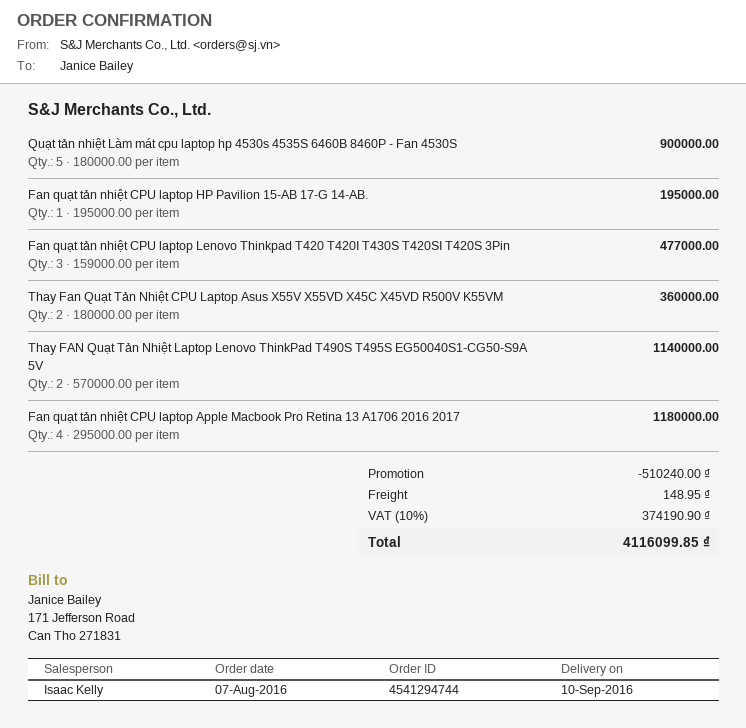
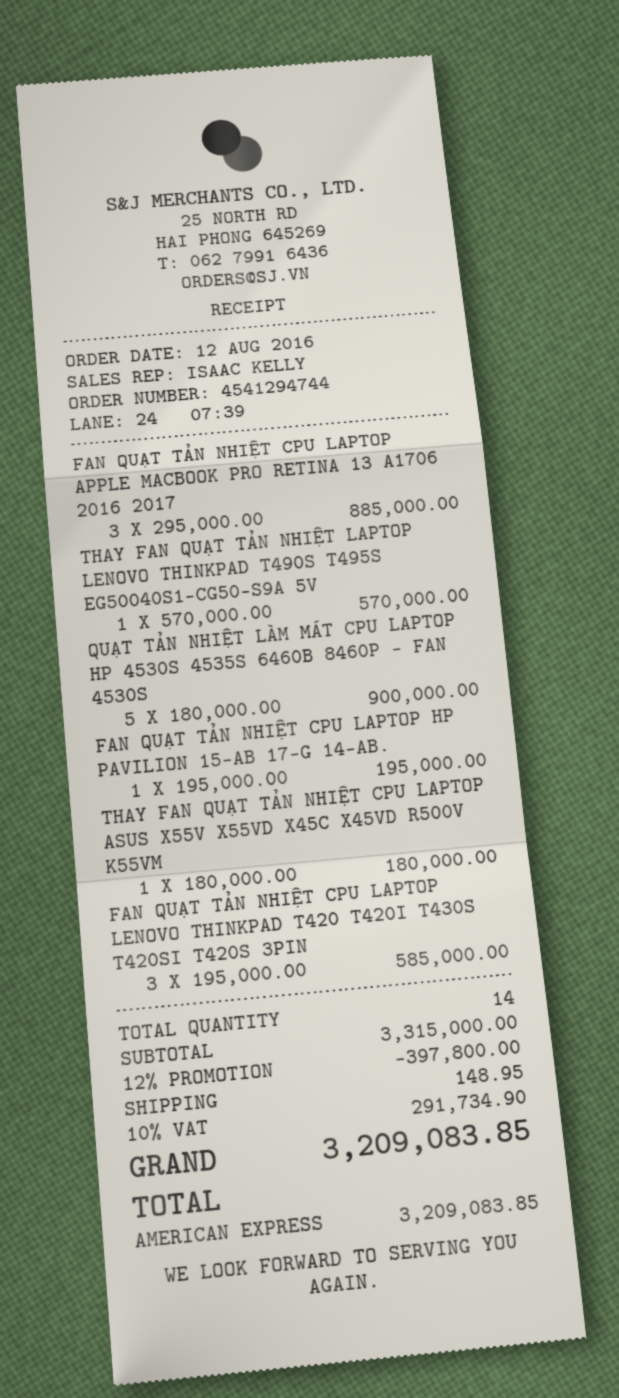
order date: 2016-08-07 -> 2016-08-12
Fan quạt tản nhiệt CPU laptop Lenovo Thinkpad T420 T420I T430S T420SI T420S 3Pin: 3 x 159000.00 = 477000.00 -> 3 x 195000.00 = 585000.00
Thay Fan Quạt Tản Nhiệt CPU Laptop Asus X55V X55VD X45C X45VD R500V K55VM: 2 x 180000.00 = 360000.00 -> 1 x 180000.00 = 180000.00
Thay FAN Quạt Tản Nhiệt Laptop Lenovo ThinkPad T490S T495S EG50040S1-CG50-S9A 5V: 2 x 570000.00 = 1140000.00 -> 1 x 570000.00 = 570000.00
Fan quạt tản nhiệt CPU laptop Apple Macbook Pro Retina 13 A1706 2016 2017: 4 x 295000.00 = 1180000.00 -> 3 x 295000.00 = 885000.00
discount: 510240.00 -> 397800.00
tax: 10% = 374190.90 -> 10% = 291734.90
total: 4116099.85 -> 3209083.85

